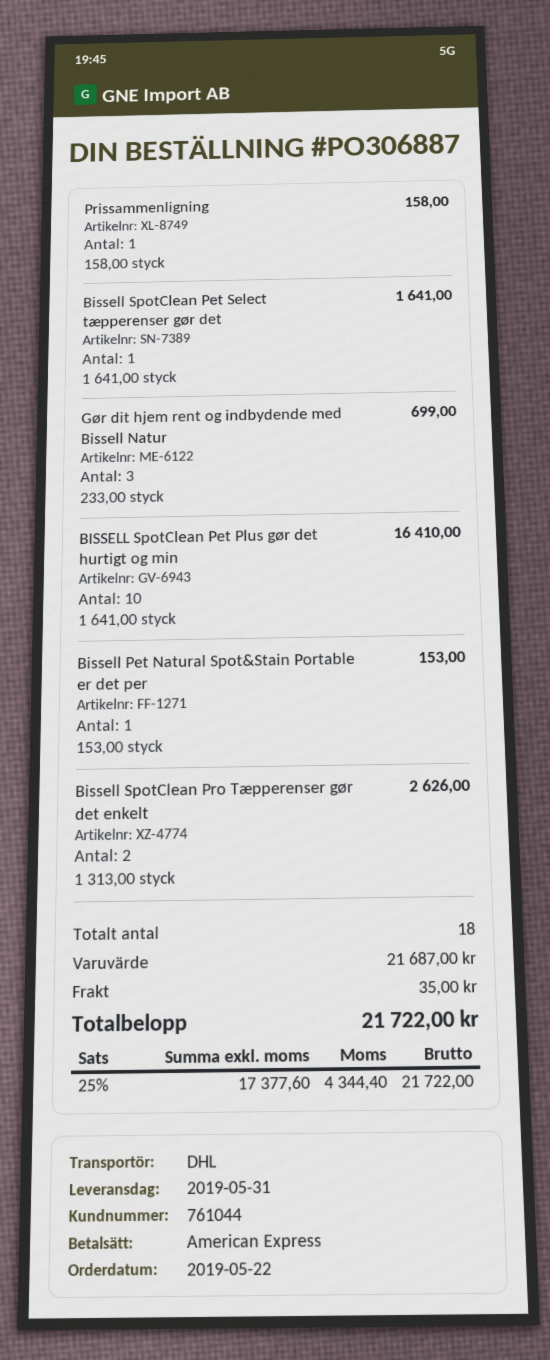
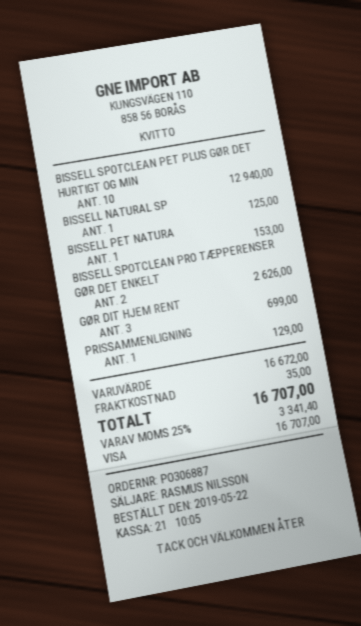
payment method: American Express -> Visa
Prissammenligning: 1 for 158.00 -> 1 for 129.00
Bissell SpotClean Pet Select tæpperenser gør det: 1 for 1641.00 -> none
BISSELL SpotClean Pet Plus gør det hurtigt og min: 10 for 16410.00 -> 10 for 12940.00
BISSELL NATURAL SP: none -> 1 for 125.00
subtotal: 21687.00 -> 16672.00
tax: 25% = 4344.40 -> 25% = 3341.40
total: 21722.00 -> 16707.00

